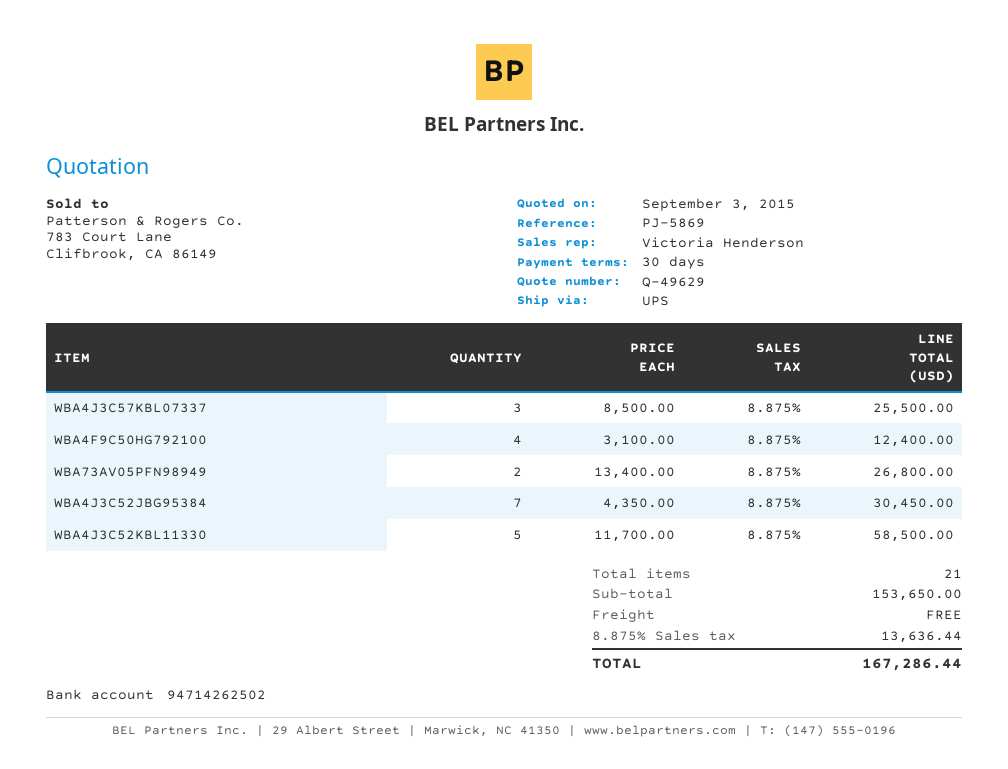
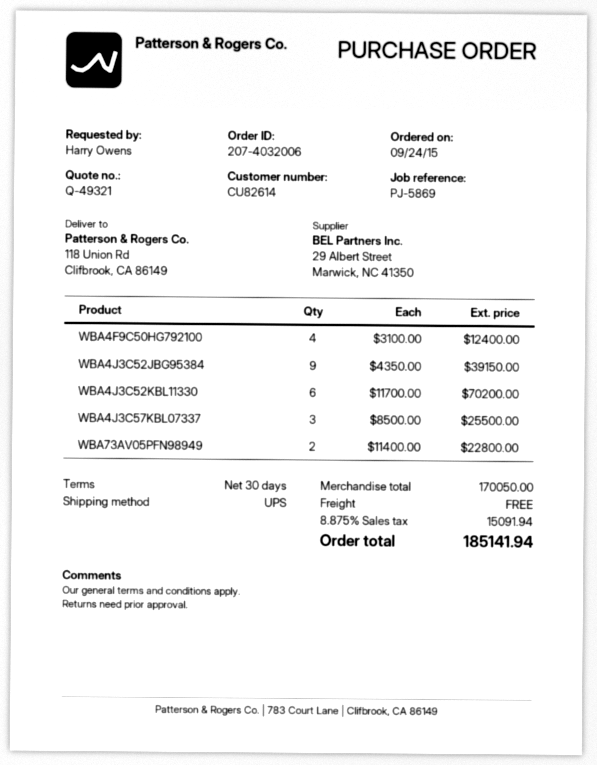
quote number: Q-49629 -> Q-49321
WBA73AV05PFN98949: 2 x 13400.00 = 26800.00 -> 2 x 11400.00 = 22800.00
WBA4J3C52JBG95384: 7 x 4350.00 = 30450.00 -> 9 x 4350.00 = 39150.00
WBA4J3C52KBL11330: 5 x 11700.00 = 58500.00 -> 6 x 11700.00 = 70200.00
subtotal: 153650.00 -> 170050.00
tax: 8.875% = 13636.44 -> 8.875% = 15091.94
total: 167286.44 -> 185141.94

